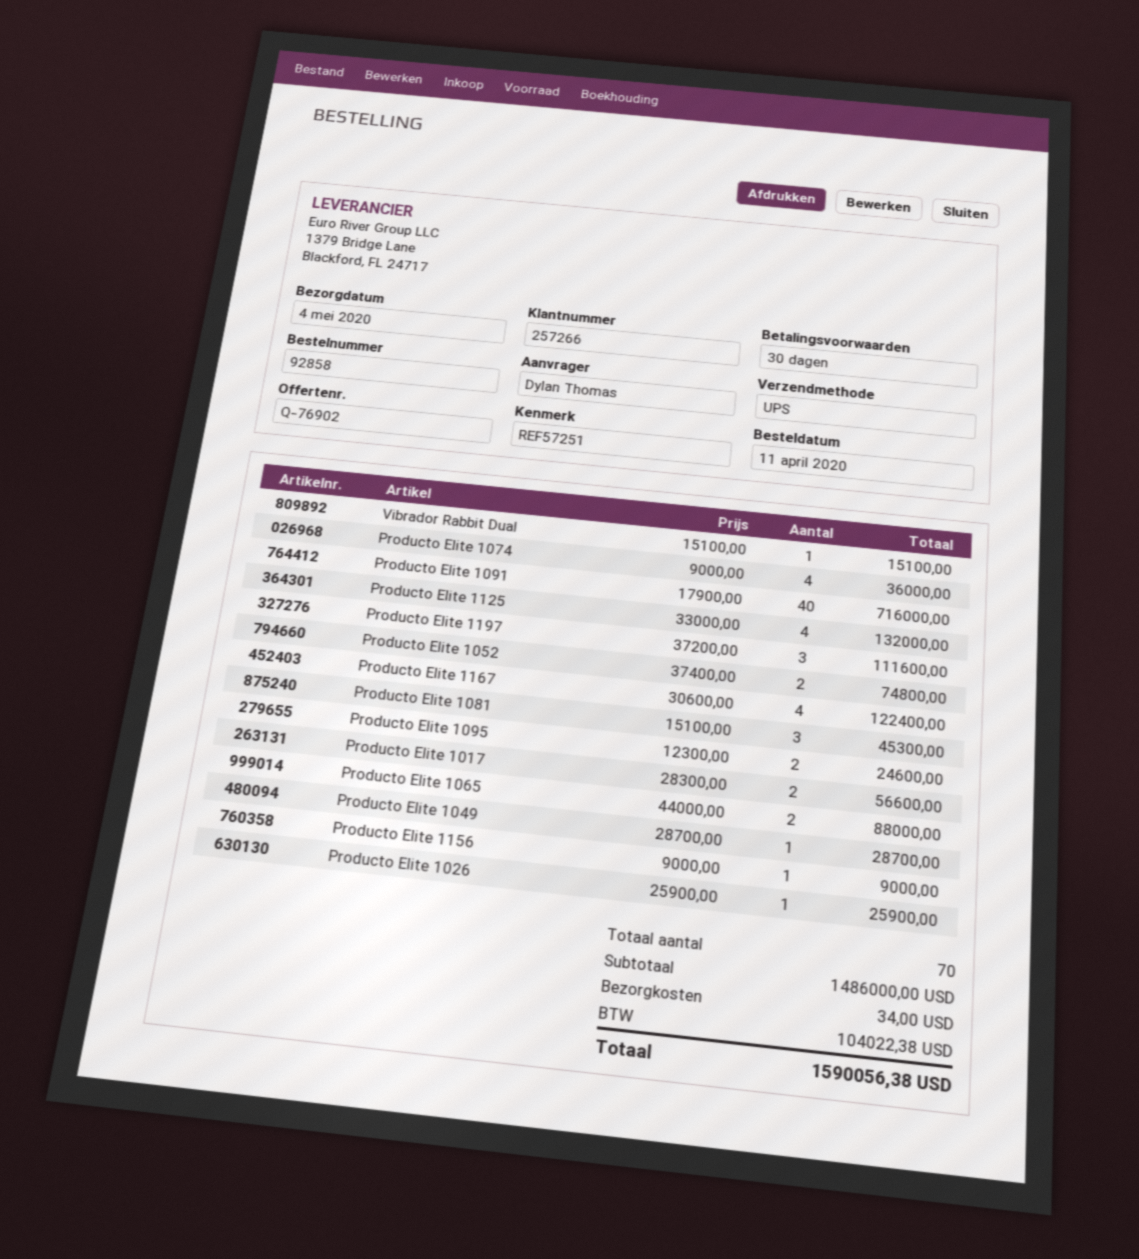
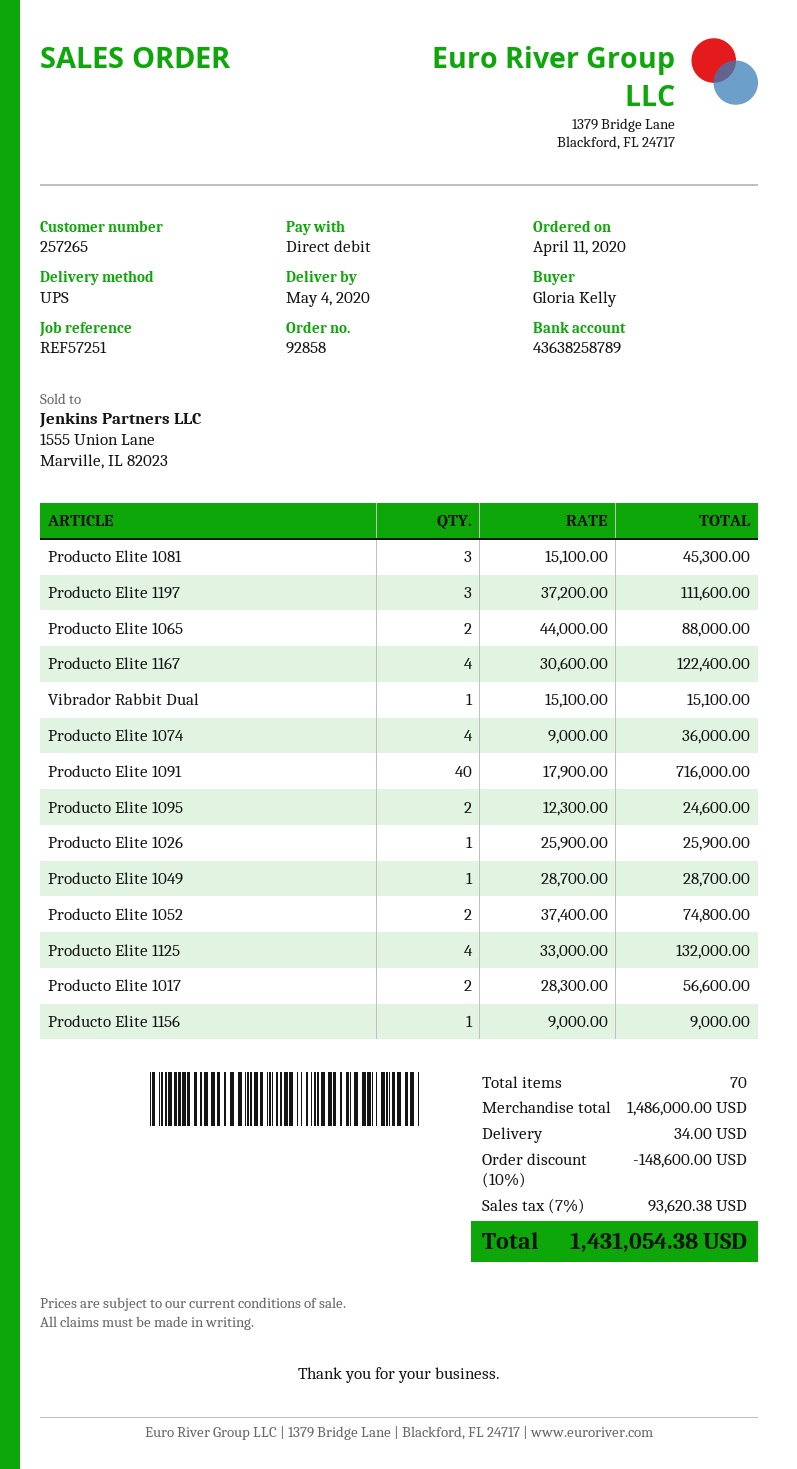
customer number: 257266 -> 257265
ordered by: Dylan Thomas -> Gloria Kelly
discount: none -> 10% = 148600.00
tax: 104022.38 -> 93620.38
total: 1590056.38 -> 1431054.38

